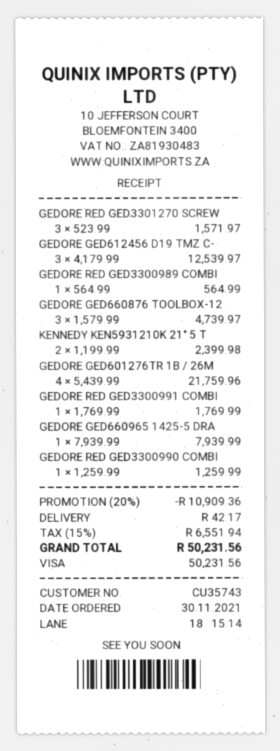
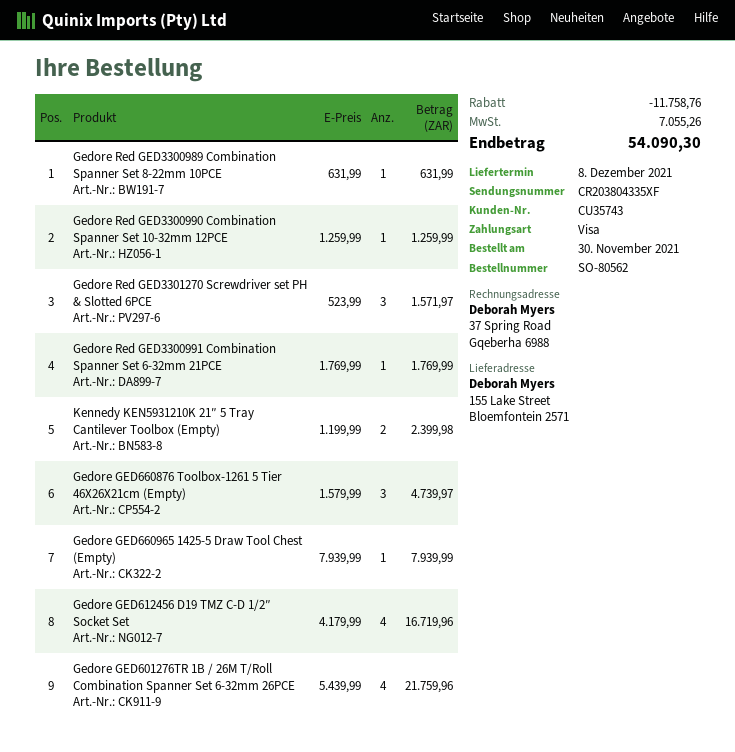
GEDORE GED612456 D19 TMZ C-: 3 x 4179.99 = 12539.97 -> 4 x 4179.99 = 16719.96
GEDORE RED GED3300989 COMBI: 1 x 564.99 = 564.99 -> 1 x 631.99 = 631.99
discount: 10909.36 -> 11758.76
shipping: 42.17 -> none
tax: 6551.94 -> 7055.26
total: 50231.56 -> 54090.30

